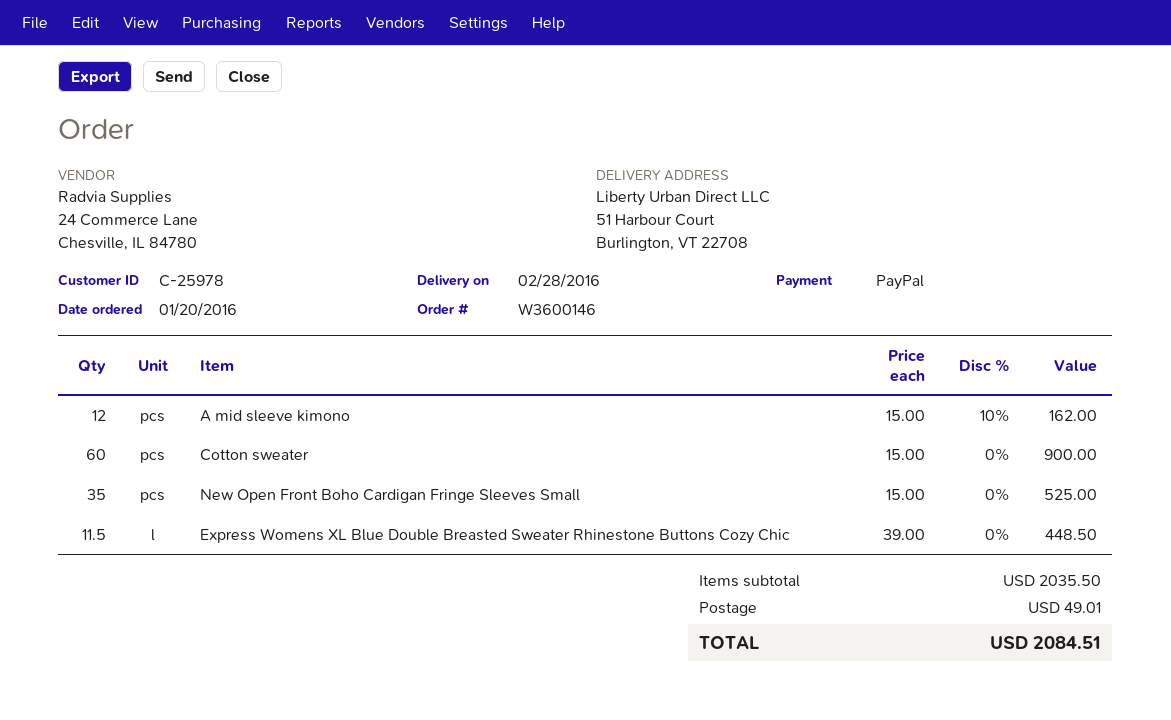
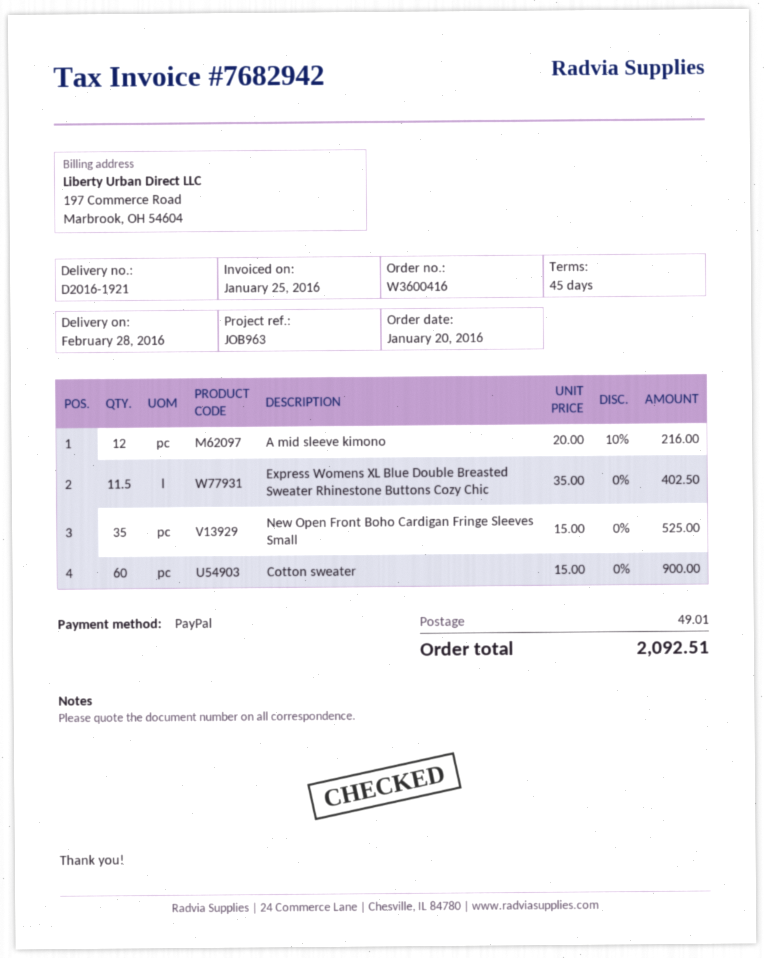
order number: W3600146 -> W3600416
A mid sleeve kimono: 12 x 15.00 - 10% = 162.00 -> 12 x 20.00 - 10% = 216.00
Express Womens XL Blue Double Breasted Sweater Rhinestone Buttons Cozy Chic: 11.5 x 39.00 = 448.50 -> 11.5 x 35.00 = 402.50
total: 2084.51 -> 2092.51

